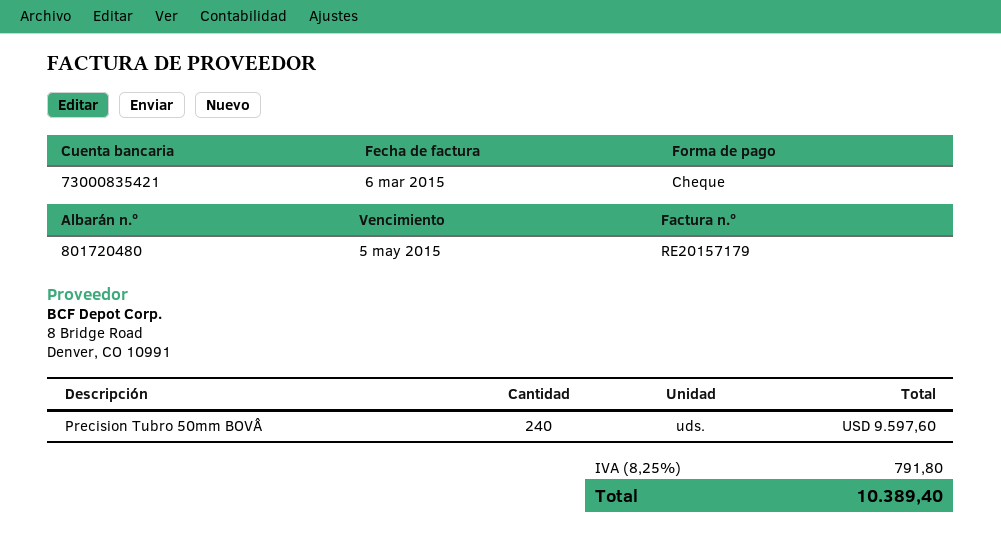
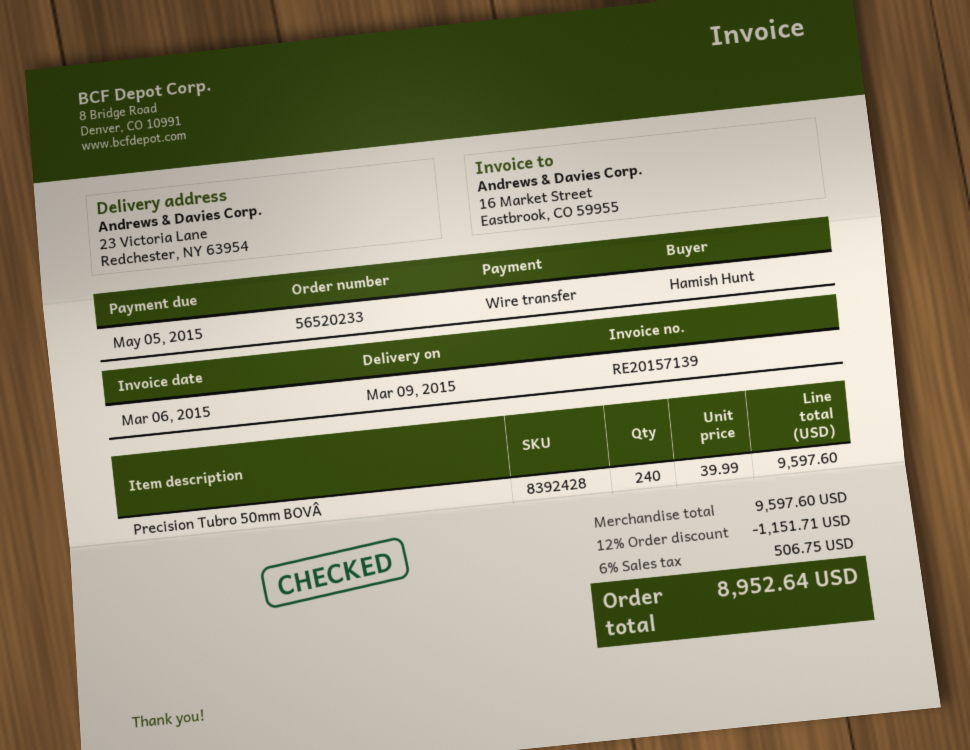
invoice number: RE20157179 -> RE20157139
payment method: cheque -> bank transfer
discount: none -> 12% = 1151.71
tax: 8.25% = 791.80 -> 6% = 506.75
total: 10389.40 -> 8952.64

